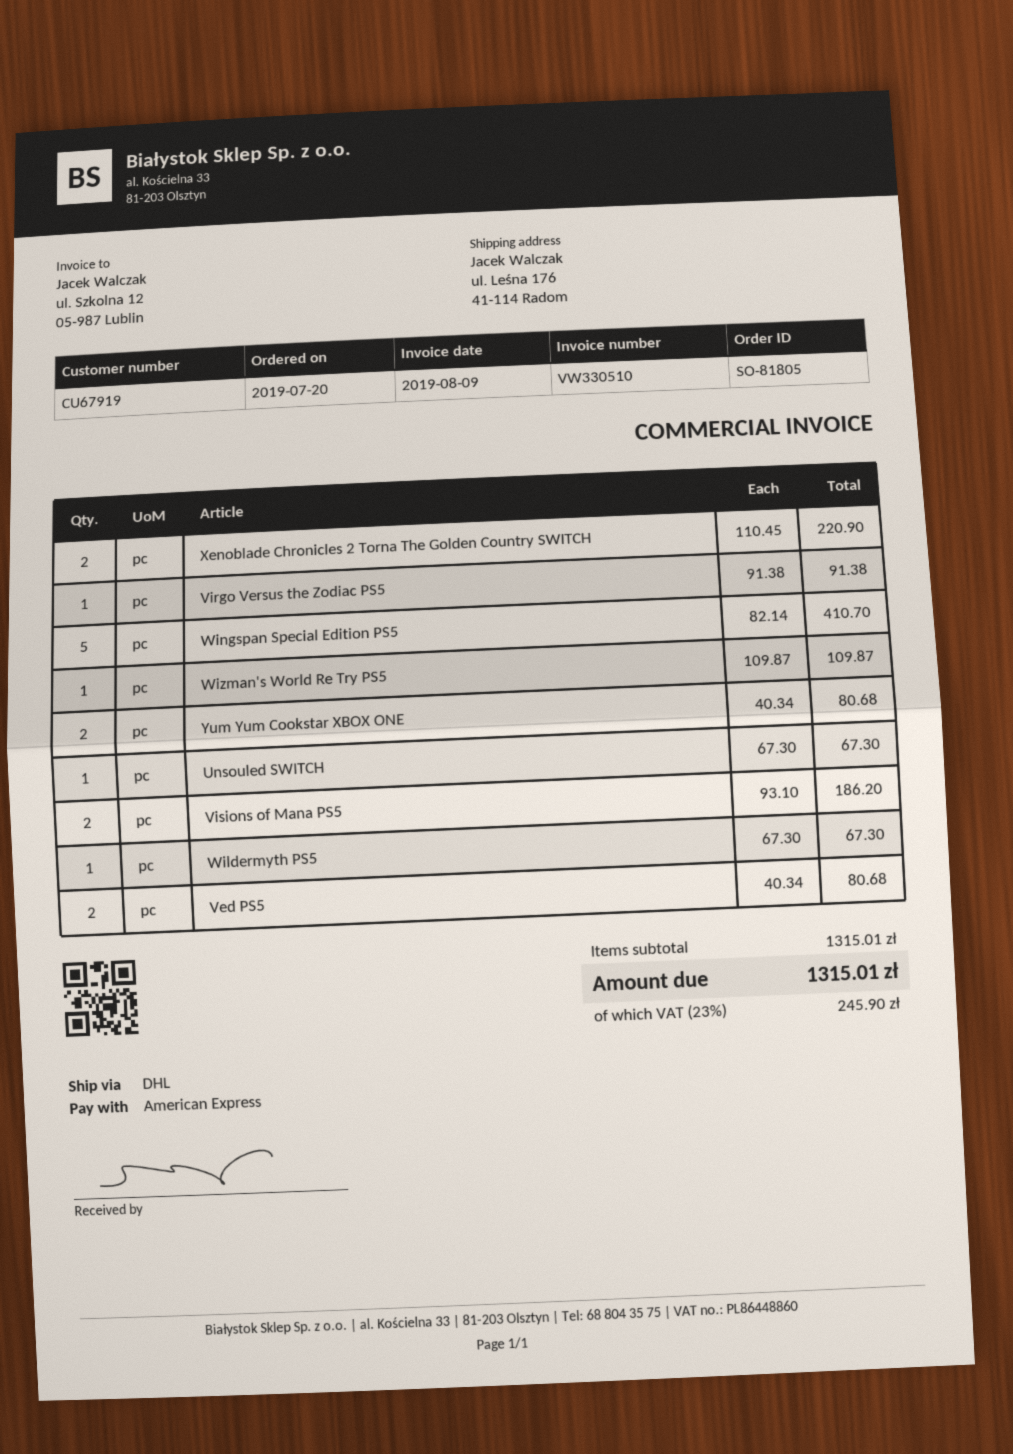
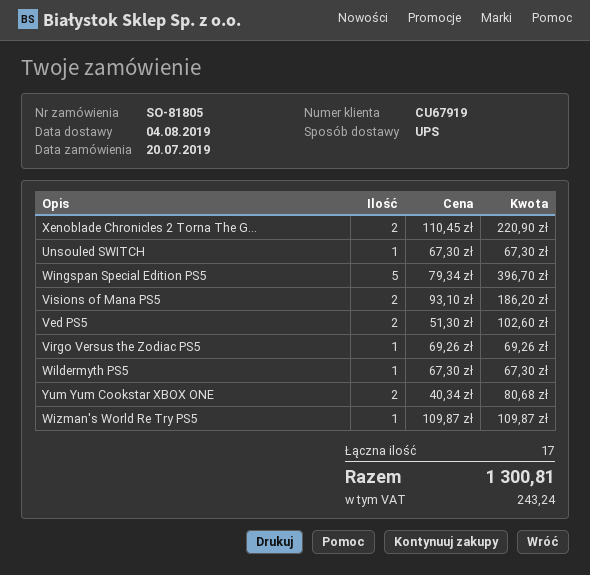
shipping method: DHL -> UPS
Virgo Versus the Zodiac PS5: 1 x 91.38 = 91.38 -> 1 x 69.26 = 69.26
Wingspan Special Edition PS5: 5 x 82.14 = 410.70 -> 5 x 79.34 = 396.70
Ved PS5: 2 x 40.34 = 80.68 -> 2 x 51.30 = 102.60
tax: 245.90 -> 243.24
total: 1315.01 -> 1300.81

